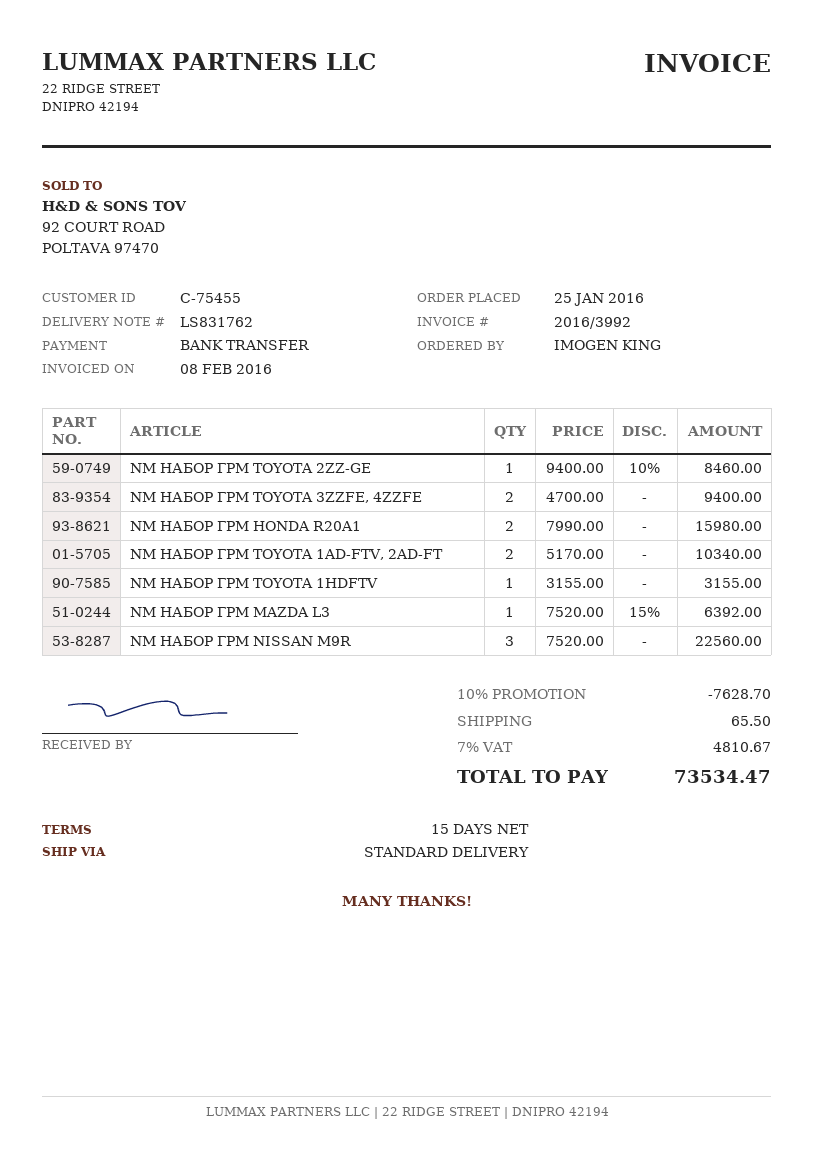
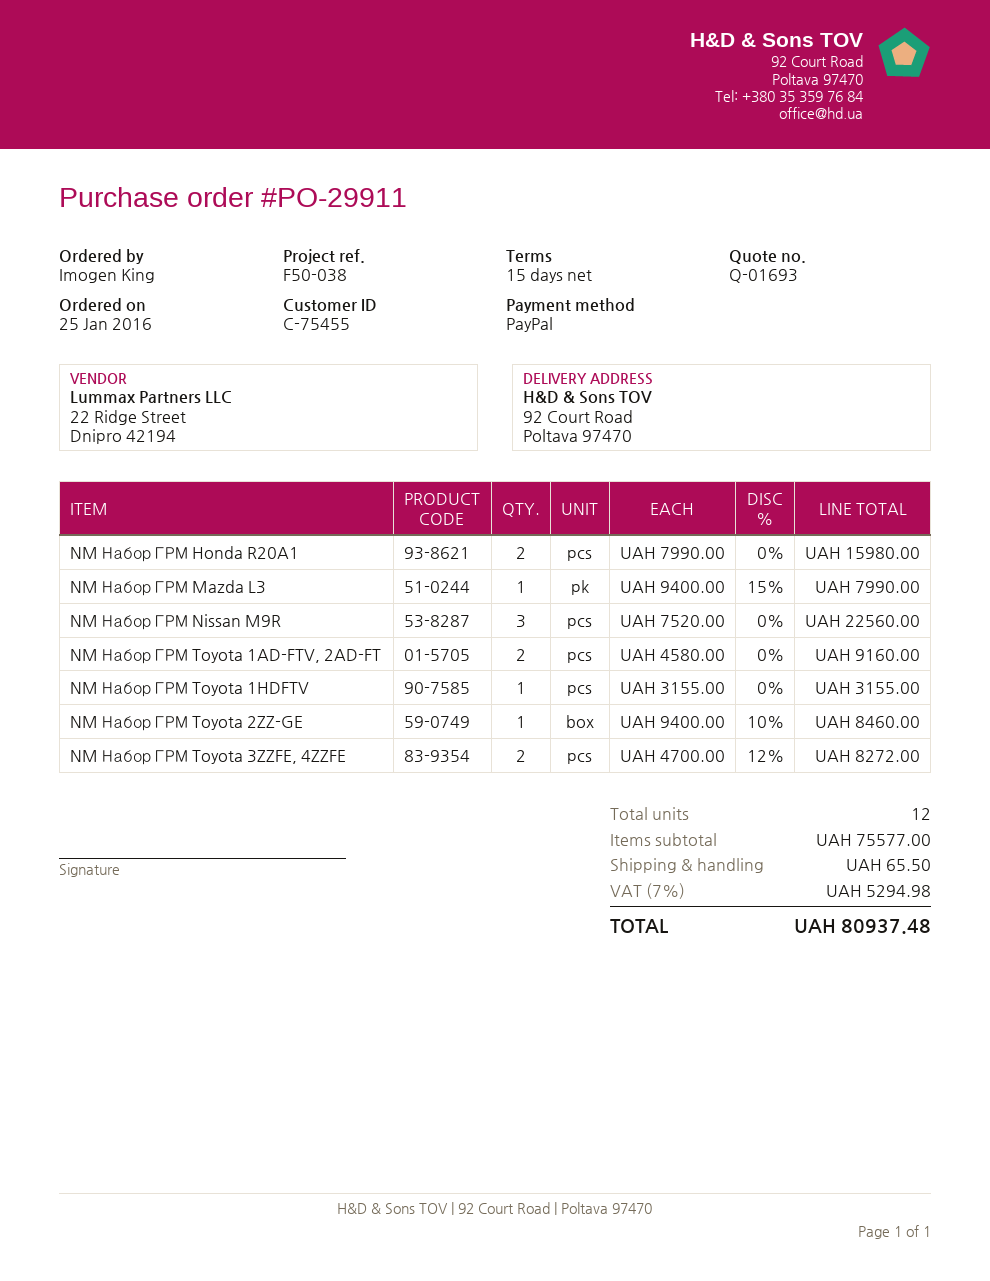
payment method: bank transfer -> PayPal
NM НАБОР ГРМ TOYOTA 3ZZFE, 4ZZFE: 2 x 4700.00 = 9400.00 -> 2 x 4700.00 - 12% = 8272.00
NM НАБОР ГРМ TOYOTA 1AD-FTV, 2AD-FT: 2 x 5170.00 = 10340.00 -> 2 x 4580.00 = 9160.00
NM НАБОР ГРМ MAZDA L3: 1 x 7520.00 - 15% = 6392.00 -> 1 x 9400.00 - 15% = 7990.00
discount: 10% = 7628.70 -> none
tax: 7% = 4810.67 -> 7% = 5294.98
total: 73534.47 -> 80937.48

